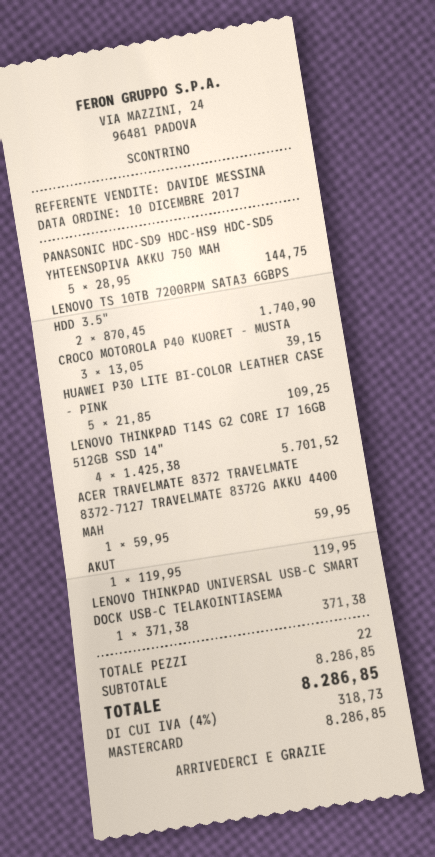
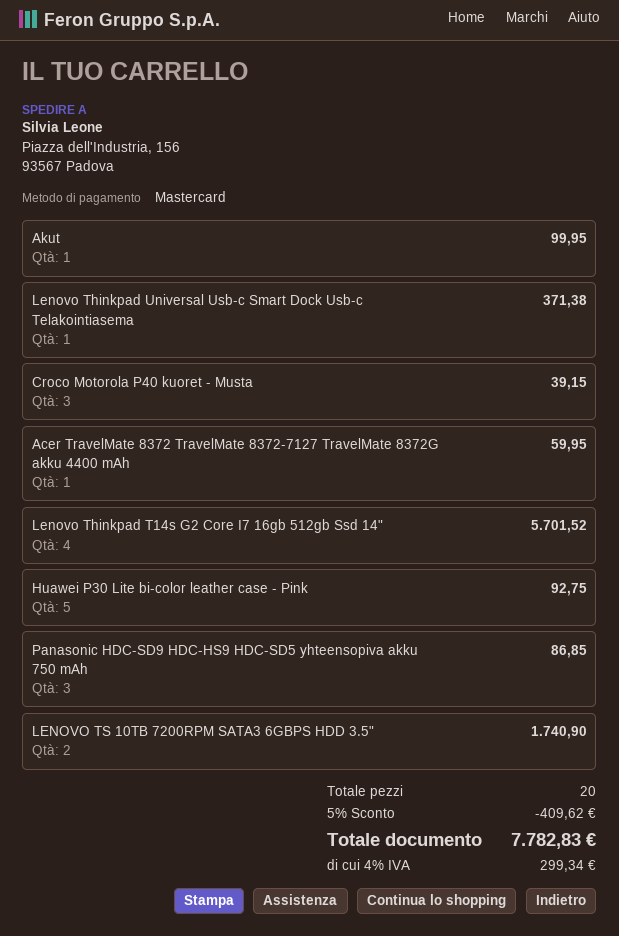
PANASONIC HDC-SD9 HDC-HS9 HDC-SD5 YHTEENSOPIVA AKKU 750 MAH: 5 for 144.75 -> 3 for 86.85
HUAWEI P30 LITE BI-COLOR LEATHER CASE - PINK: 5 for 109.25 -> 5 for 92.75
AKUT: 1 for 119.95 -> 1 for 99.95
total quantity: 22 -> 20
discount: none -> 5% = 409.62
tax: 4% = 318.73 -> 4% = 299.34
total: 8286.85 -> 7782.83

